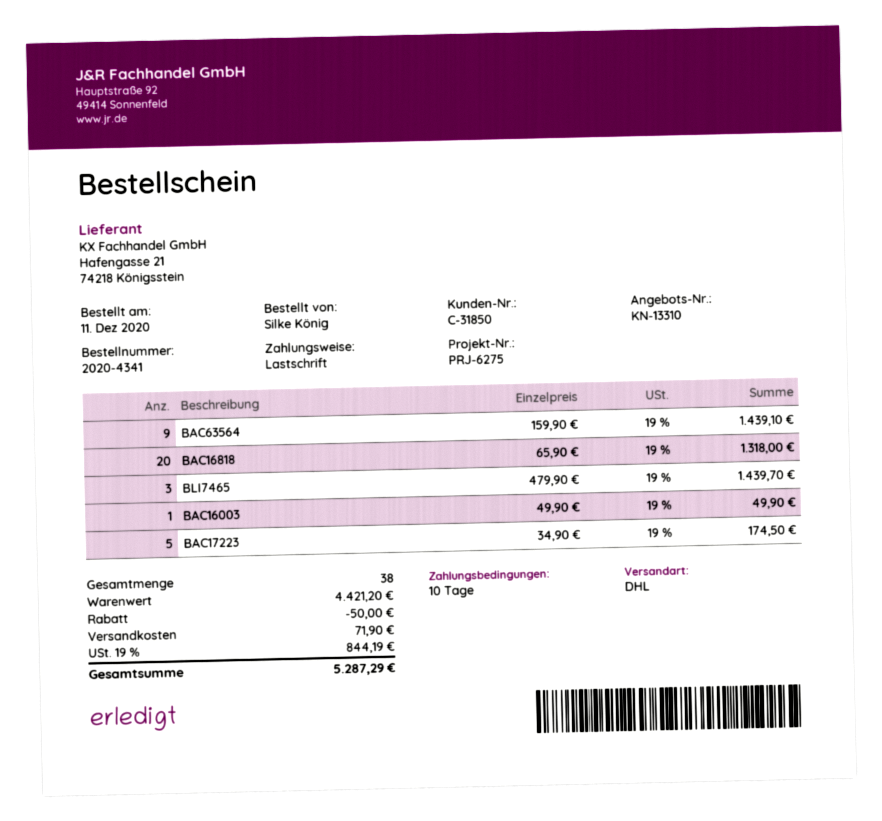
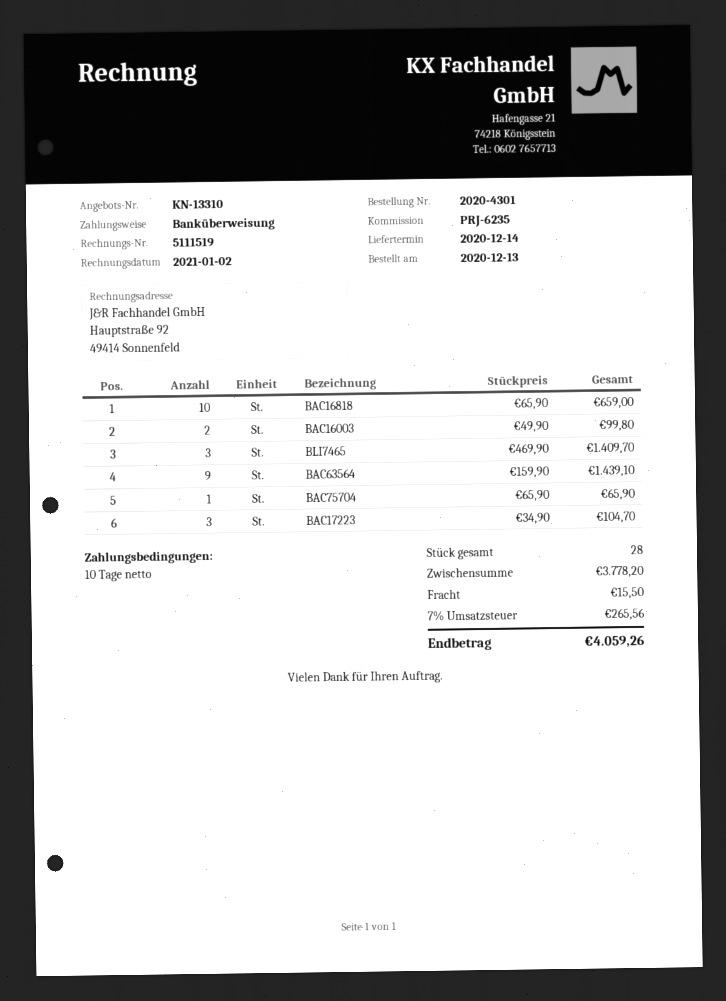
order number: 2020-4341 -> 2020-4301
order date: 2020-12-11 -> 2020-12-13
reference: PRJ-6275 -> PRJ-6235
payment method: direct debit -> bank transfer
BAC16818: 20 x 65.90 = 1318.00 -> 10 x 65.90 = 659.00
BLI7465: 3 x 479.90 = 1439.70 -> 3 x 469.90 = 1409.70
BAC16003: 1 x 49.90 = 49.90 -> 2 x 49.90 = 99.80
BAC17223: 5 x 34.90 = 174.50 -> 3 x 34.90 = 104.70
BAC75704: none -> 1 x 65.90 = 65.90
total quantity: 38 -> 28
subtotal: 4421.20 -> 3778.20
discount: 50.00 -> none
shipping: 71.90 -> 15.50
tax: 19% = 844.19 -> 7% = 265.56
total: 5287.29 -> 4059.26

